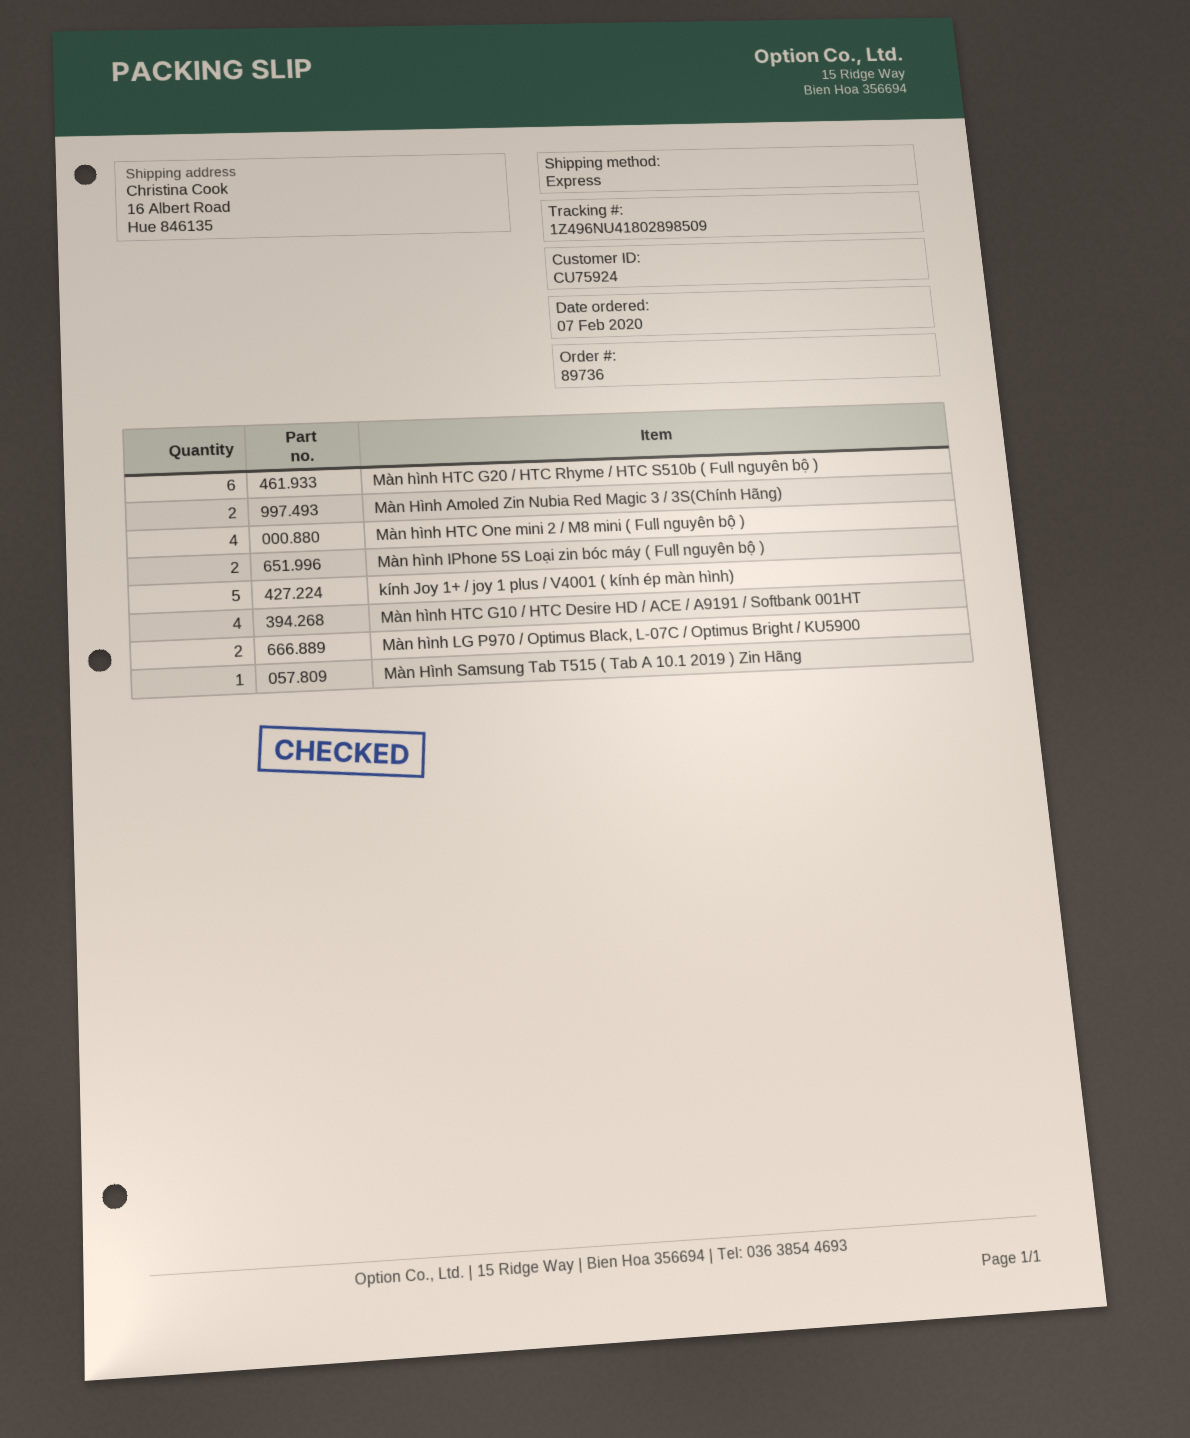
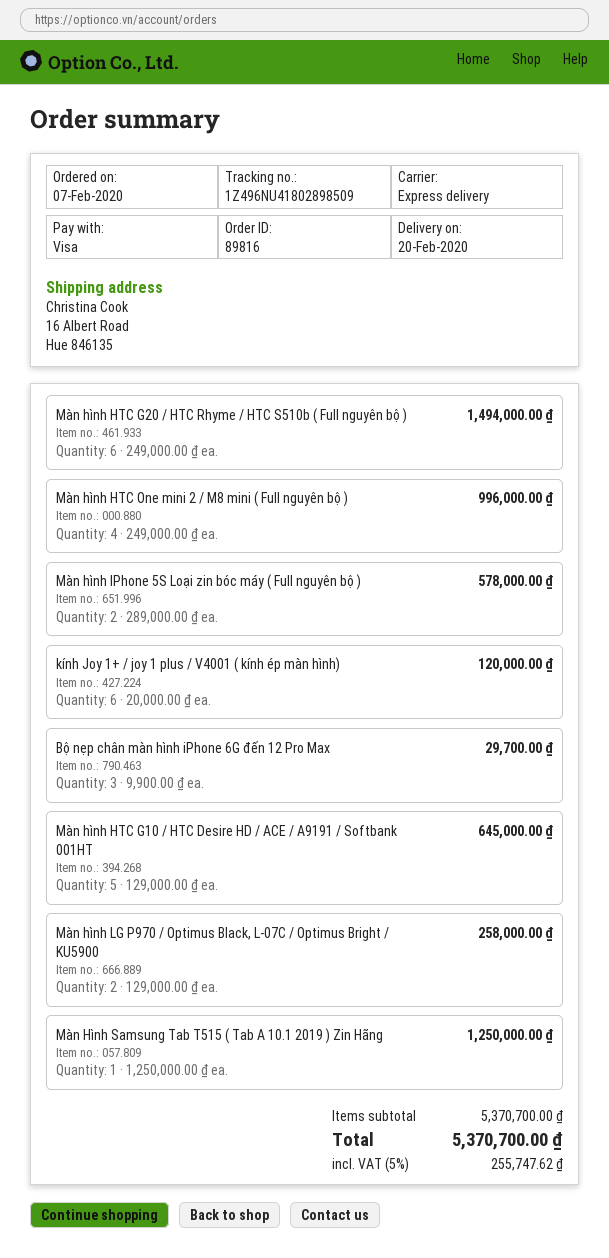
order number: 89736 -> 89816
Màn Hình Amoled Zin Nubia Red Magic 3 / 3S(Chính Hãng): 2 -> none
kính Joy 1+ / joy 1 plus / V4001 ( kính ép màn hình): 5 -> 6
Màn hình HTC G10 / HTC Desire HD / ACE / A9191 / Softbank 001HT: 4 -> 5
Bộ nẹp chân màn hình iPhone 6G đến 12 Pro Max: none -> 3

